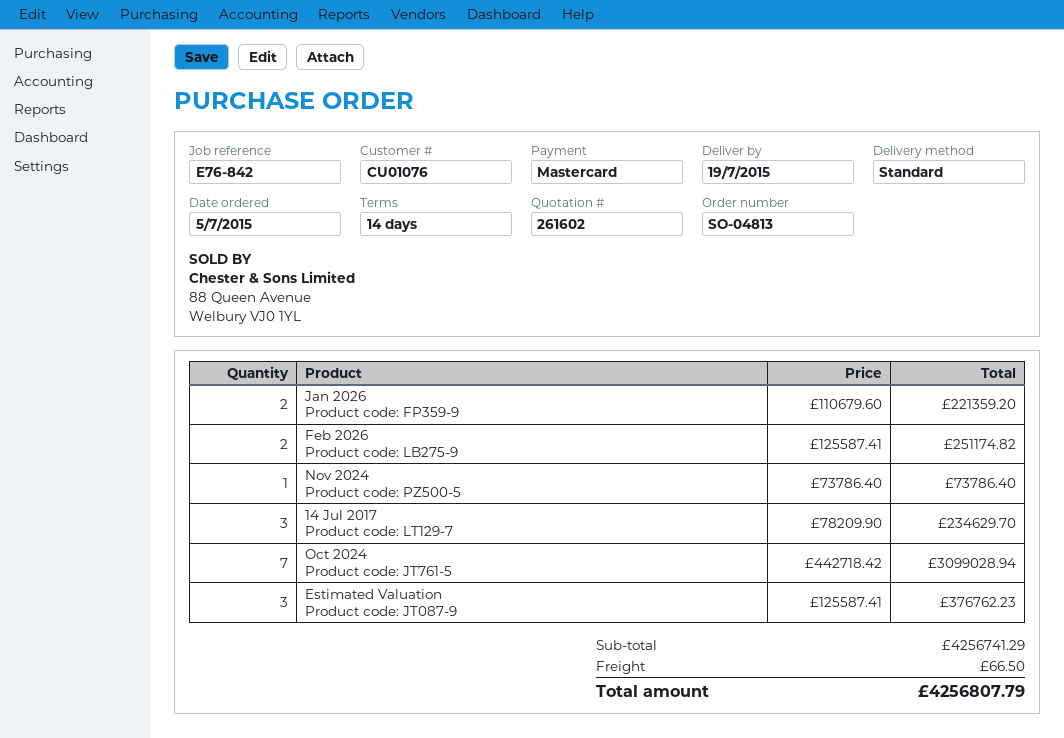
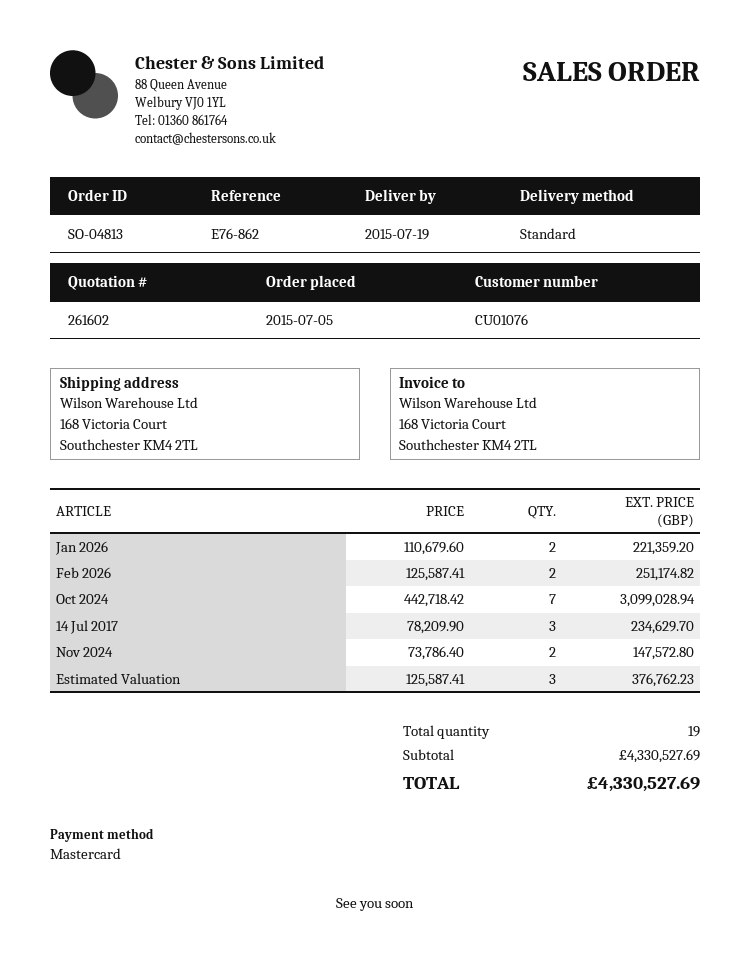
reference: E76-842 -> E76-862
Nov 2024: 1 x 73786.40 = 73786.40 -> 2 x 73786.40 = 147572.80
subtotal: 4256741.29 -> 4330527.69
shipping: 66.50 -> none
total: 4256807.79 -> 4330527.69

